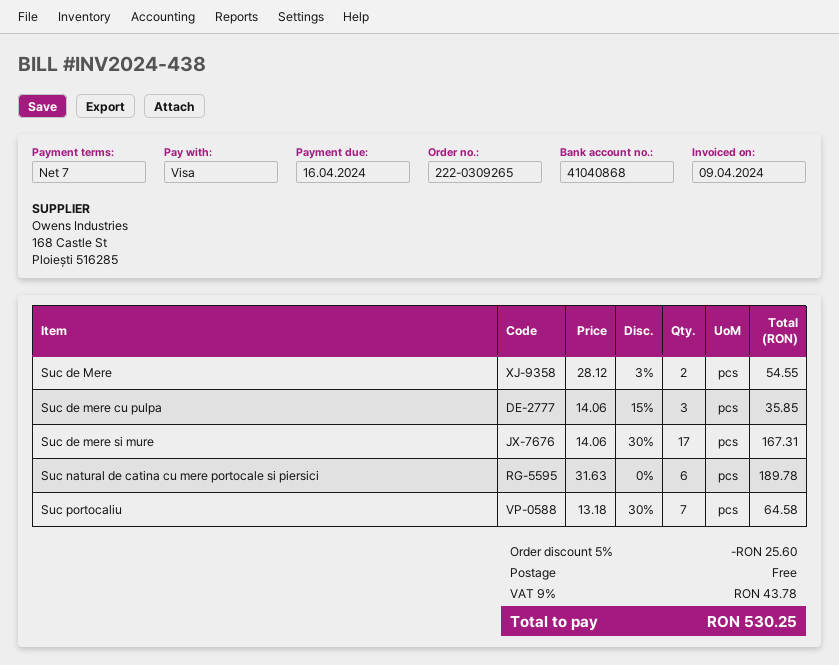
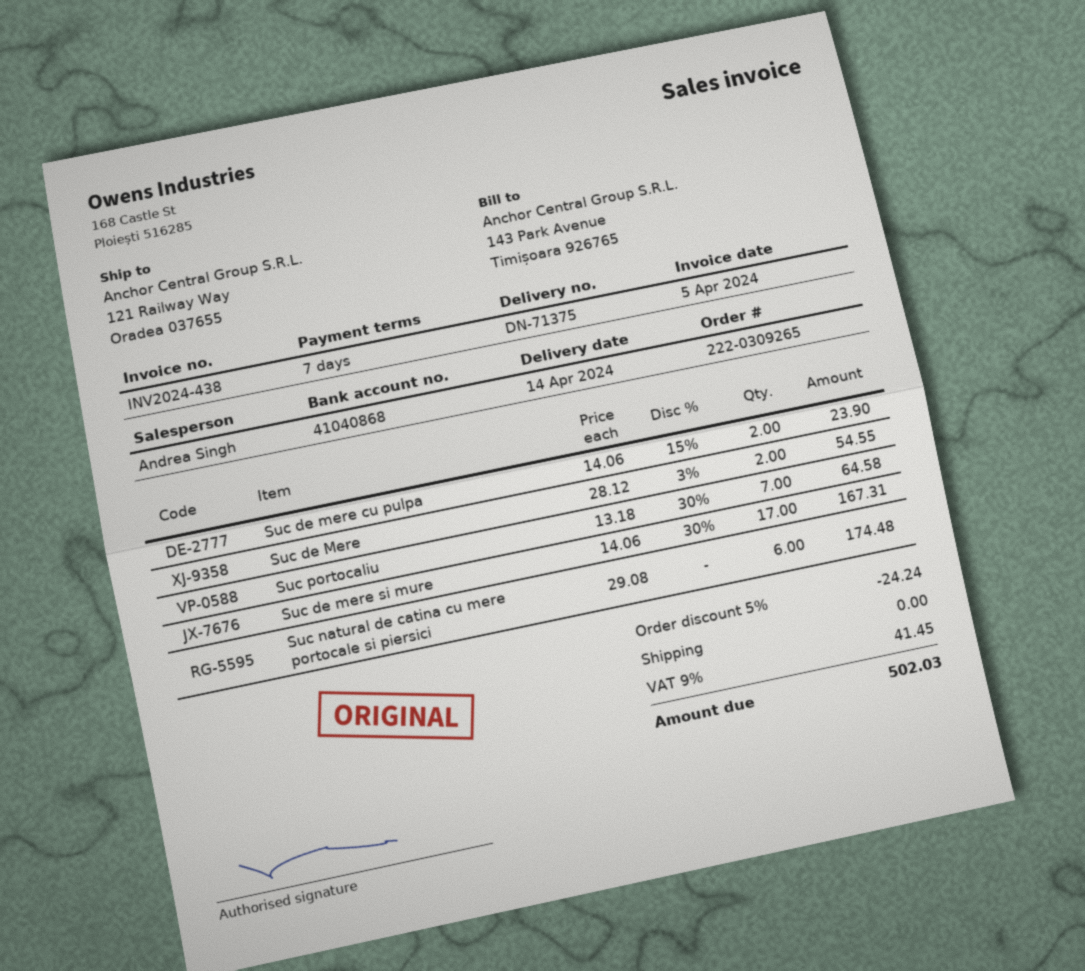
invoice date: 2024-04-09 -> 2024-04-05
Suc de mere cu pulpa: 3 x 14.06 - 15% = 35.85 -> 2 x 14.06 - 15% = 23.90
Suc natural de catina cu mere portocale si piersici: 6 x 31.63 = 189.78 -> 6 x 29.08 = 174.48
discount: 5% = 25.60 -> 5% = 24.24
tax: 9% = 43.78 -> 9% = 41.45
total: 530.25 -> 502.03

